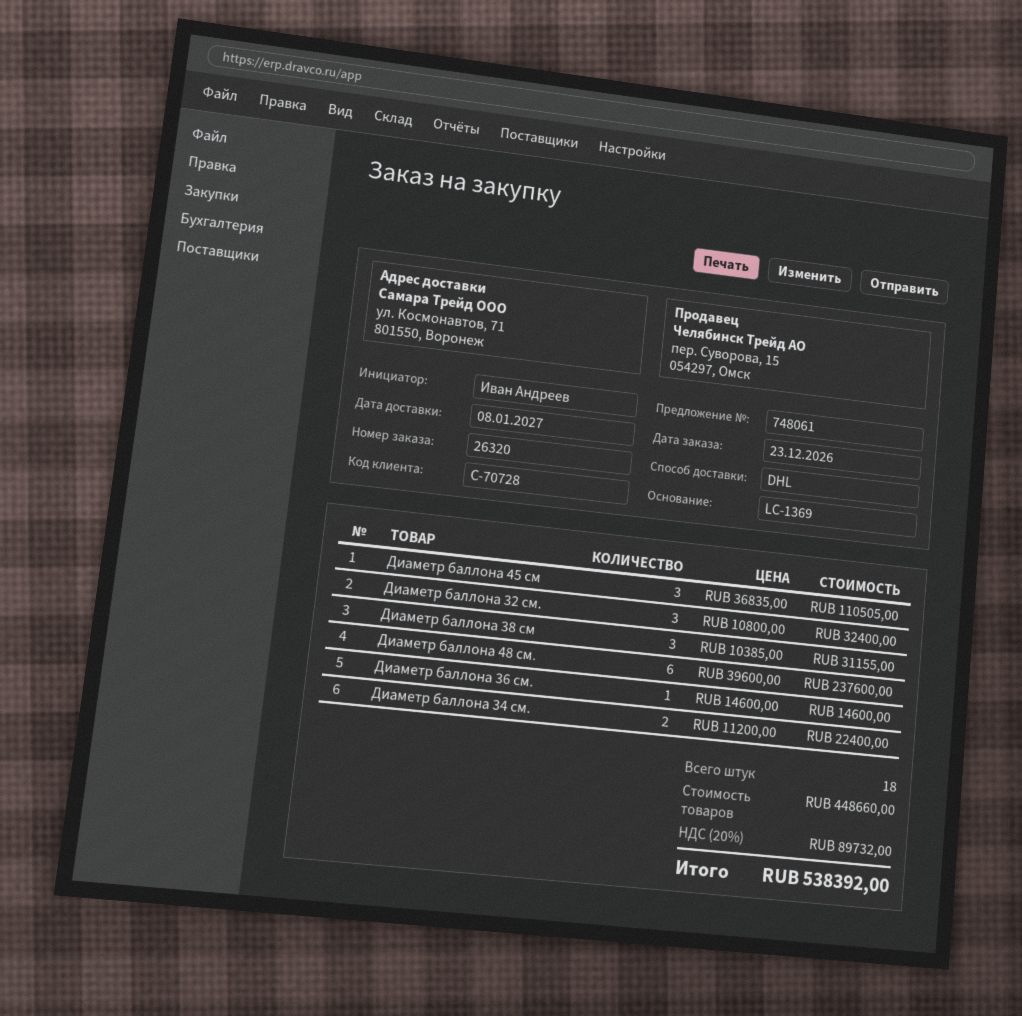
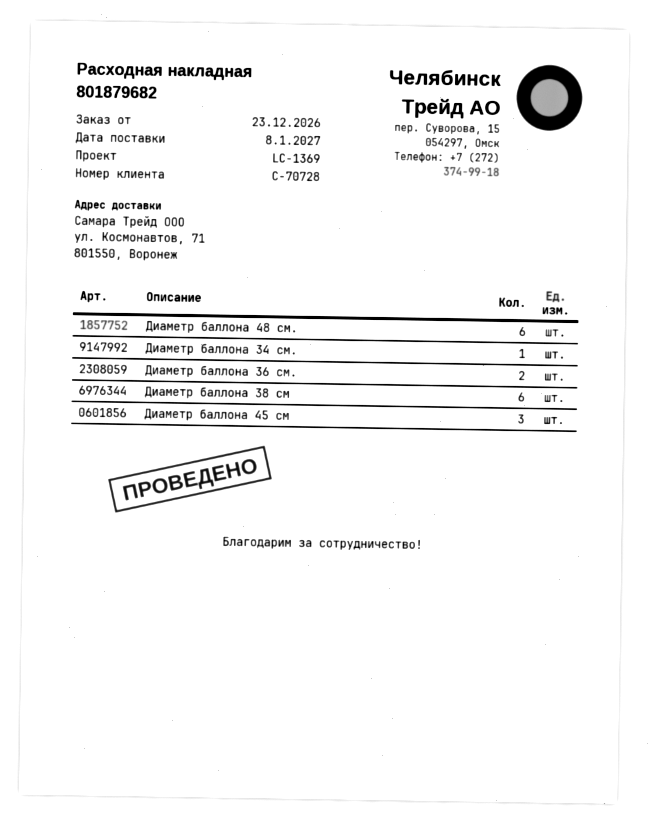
Диаметр баллона 32 см.: 3 -> none
Диаметр баллона 38 см: 3 -> 6
Диаметр баллона 36 см.: 1 -> 2
Диаметр баллона 34 см.: 2 -> 1

